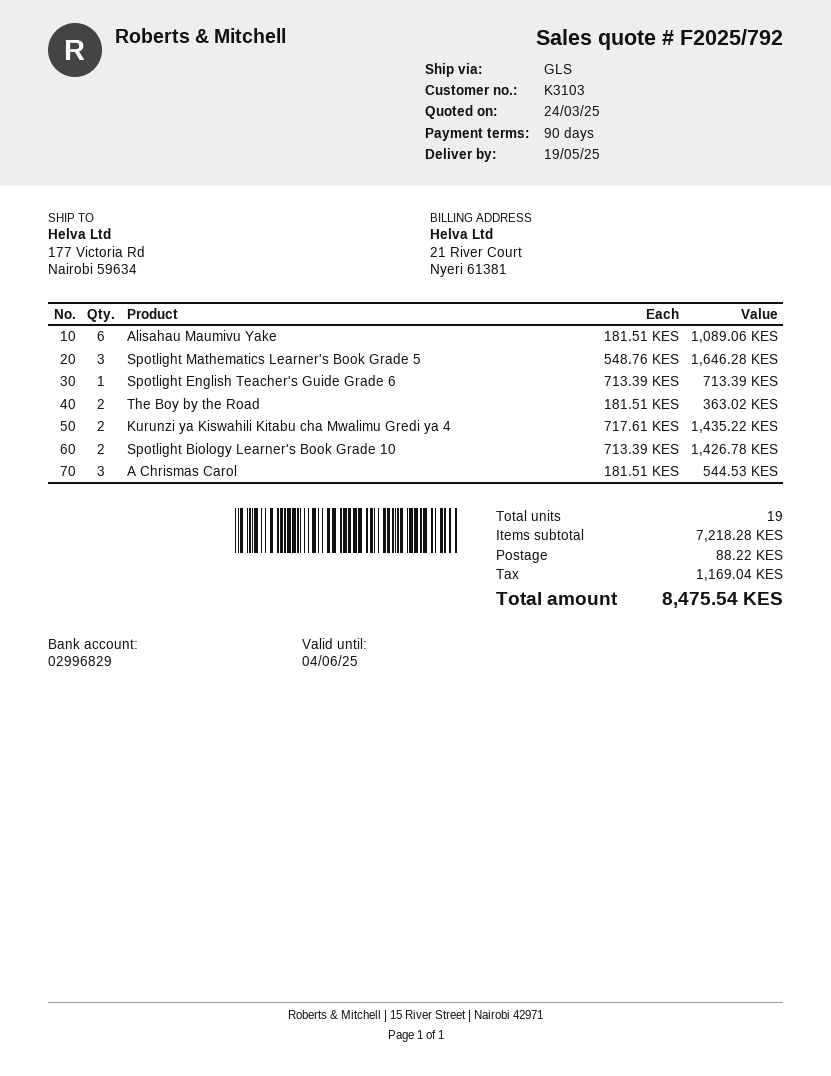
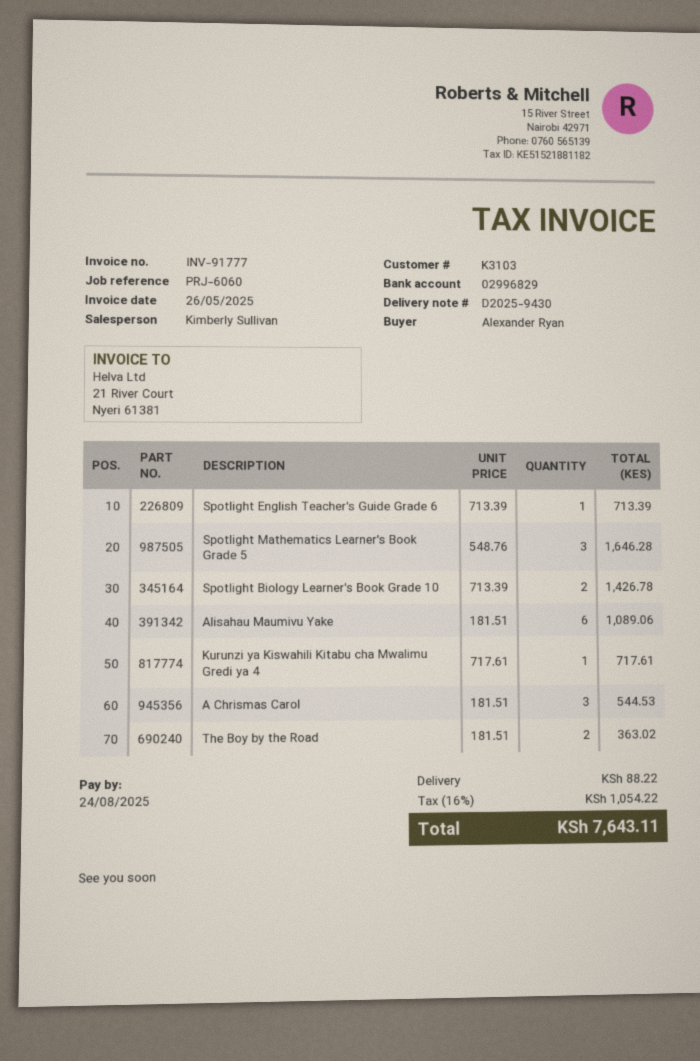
Kurunzi ya Kiswahili Kitabu cha Mwalimu Gredi ya 4: 2 x 717.61 = 1435.22 -> 1 x 717.61 = 717.61
tax: 1169.04 -> 1054.22
total: 8475.54 -> 7643.11

